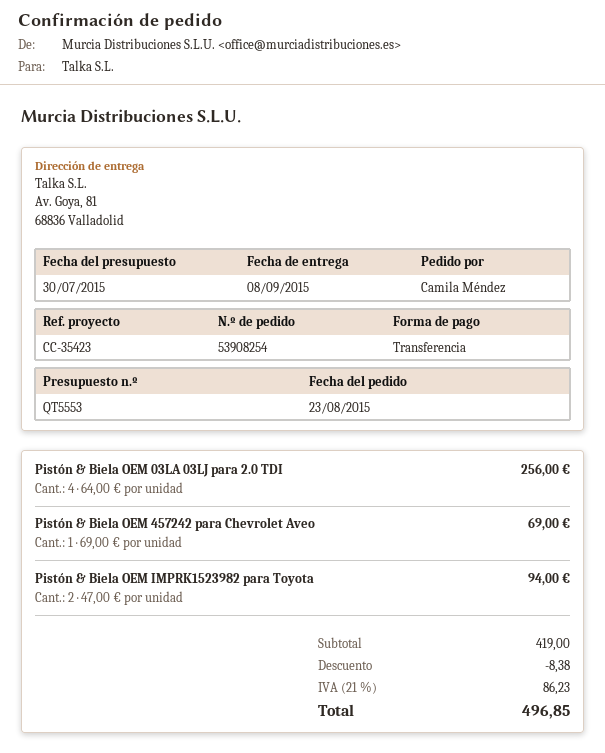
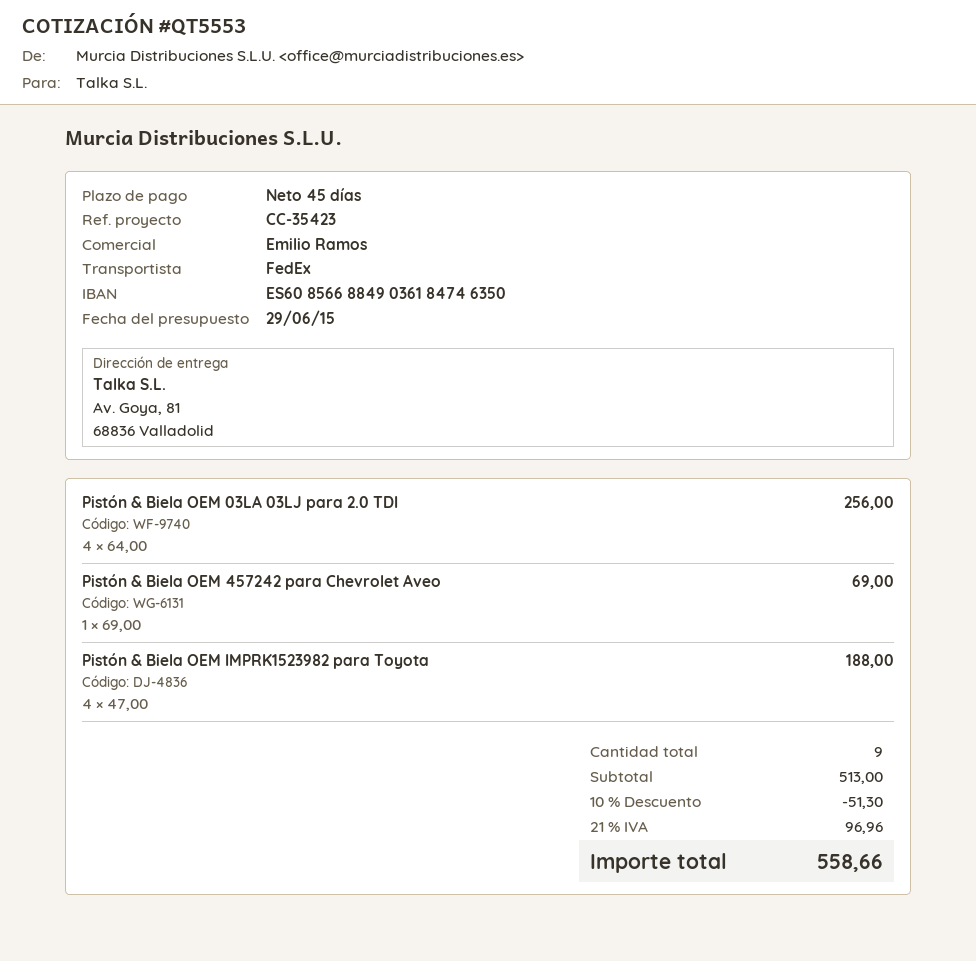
quote date: 2015-07-30 -> 2015-06-29
Pistón & Biela OEM IMPRK1523982 para Toyota: 2 x 47.00 = 94.00 -> 4 x 47.00 = 188.00
subtotal: 419.00 -> 513.00
discount: 8.38 -> 51.30
tax: 21% = 86.23 -> 21% = 96.96
total: 496.85 -> 558.66

